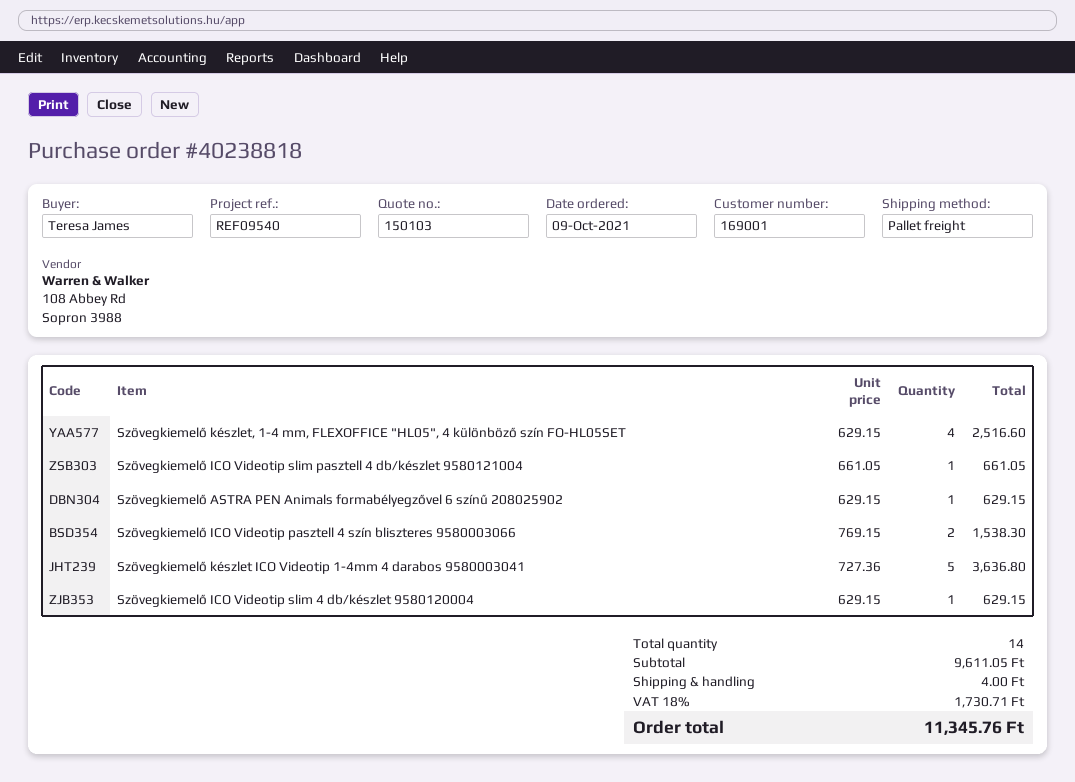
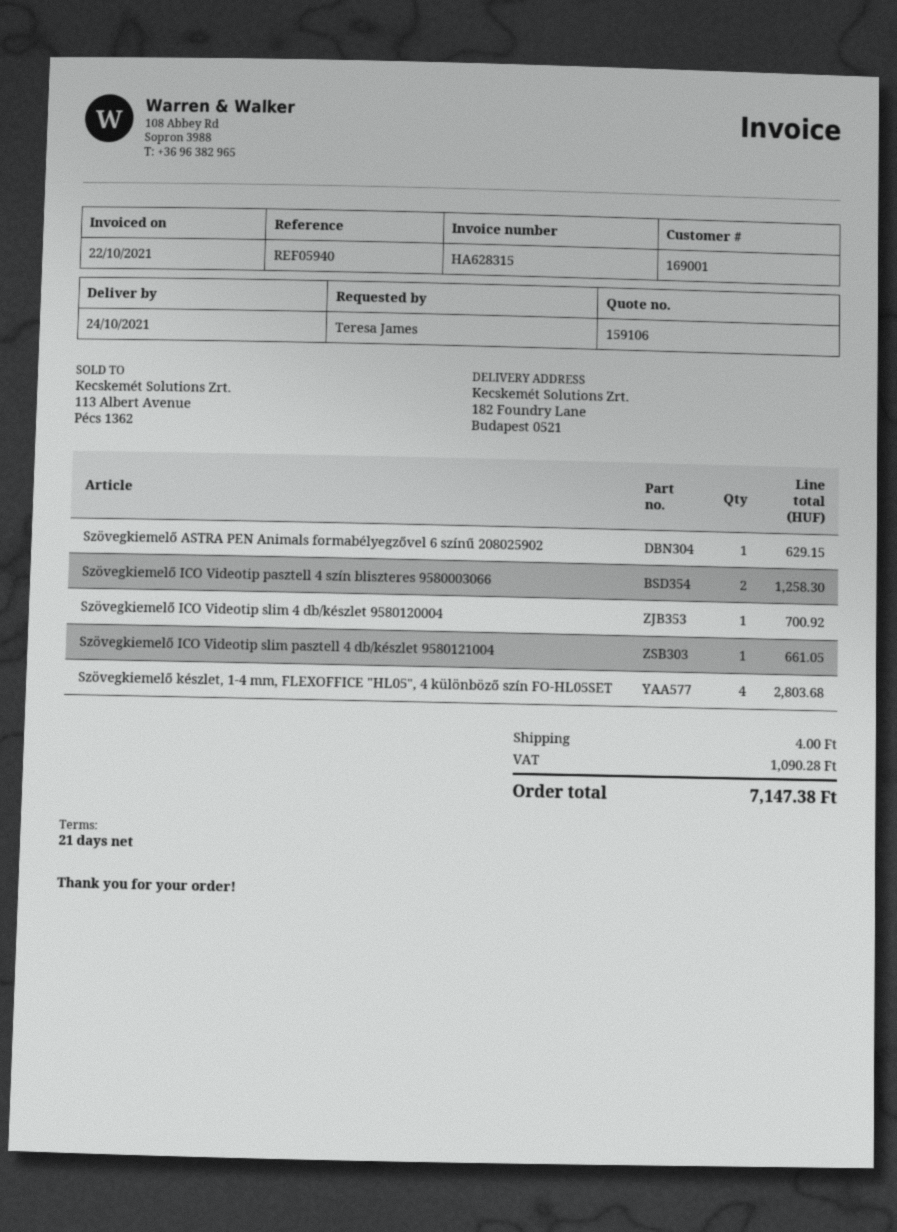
quote number: 150103 -> 159106
reference: REF09540 -> REF05940
Szövegkiemelő készlet, 1-4 mm, FLEXOFFICE "HL05", 4 különböző szín FO-HL05SET: 4 for 2516.60 -> 4 for 2803.68
Szövegkiemelő ICO Videotip pasztell 4 szín bliszteres 9580003066: 2 for 1538.30 -> 2 for 1258.30
Szövegkiemelő készlet ICO Videotip 1-4mm 4 darabos 9580003041: 5 for 3636.80 -> none
Szövegkiemelő ICO Videotip slim 4 db/készlet 9580120004: 1 for 629.15 -> 1 for 700.92
tax: 1730.71 -> 1090.28
total: 11345.76 -> 7147.38

